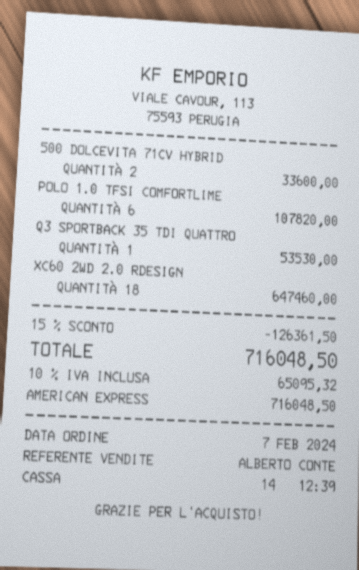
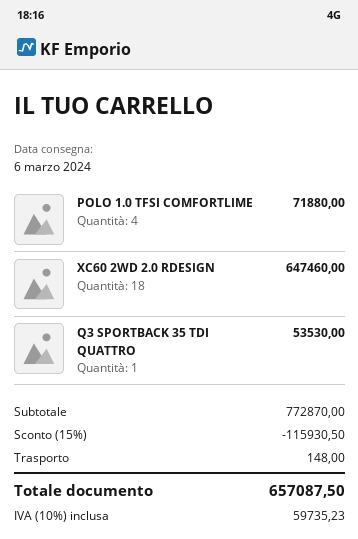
500 DOLCEVITA 71CV HYBRID: 2 for 33600.00 -> none
POLO 1.0 TFSI COMFORTLIME: 6 for 107820.00 -> 4 for 71880.00
discount: 15% = 126361.50 -> 15% = 115930.50
shipping: none -> 148.00
tax: 10% = 65095.32 -> 10% = 59735.23
total: 716048.50 -> 657087.50

